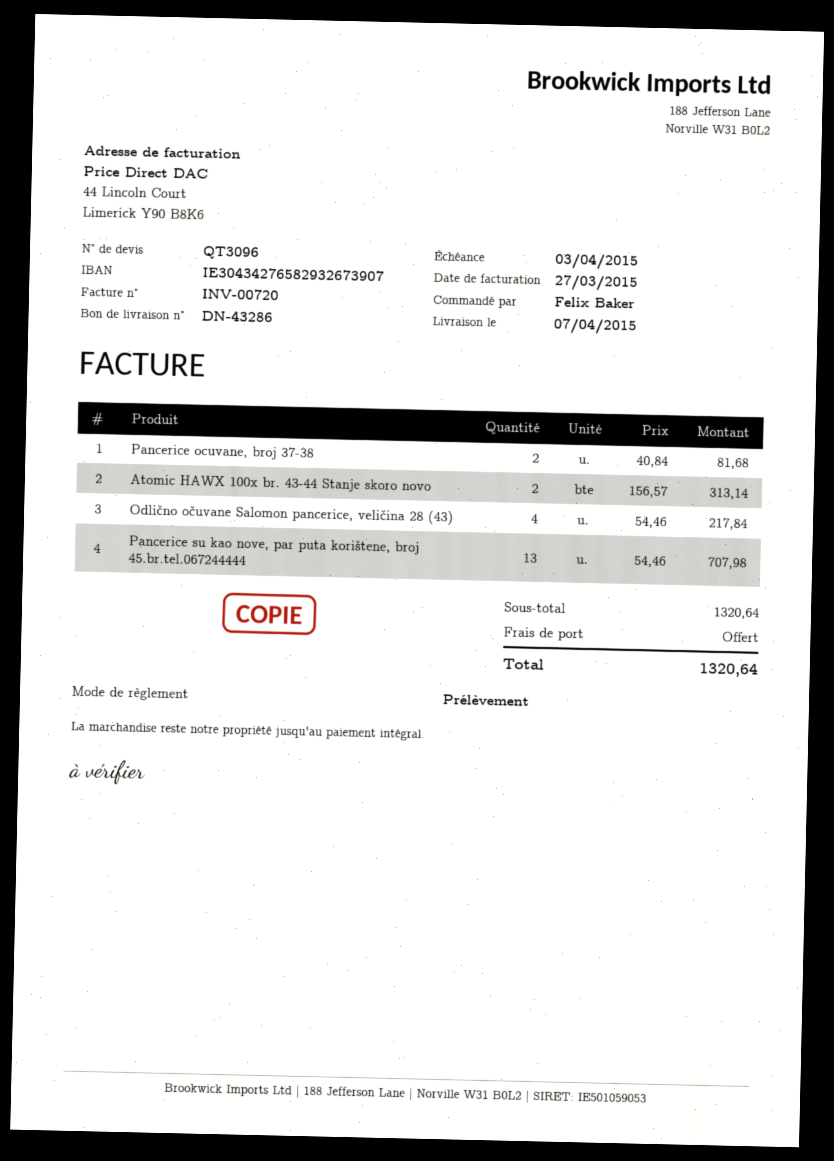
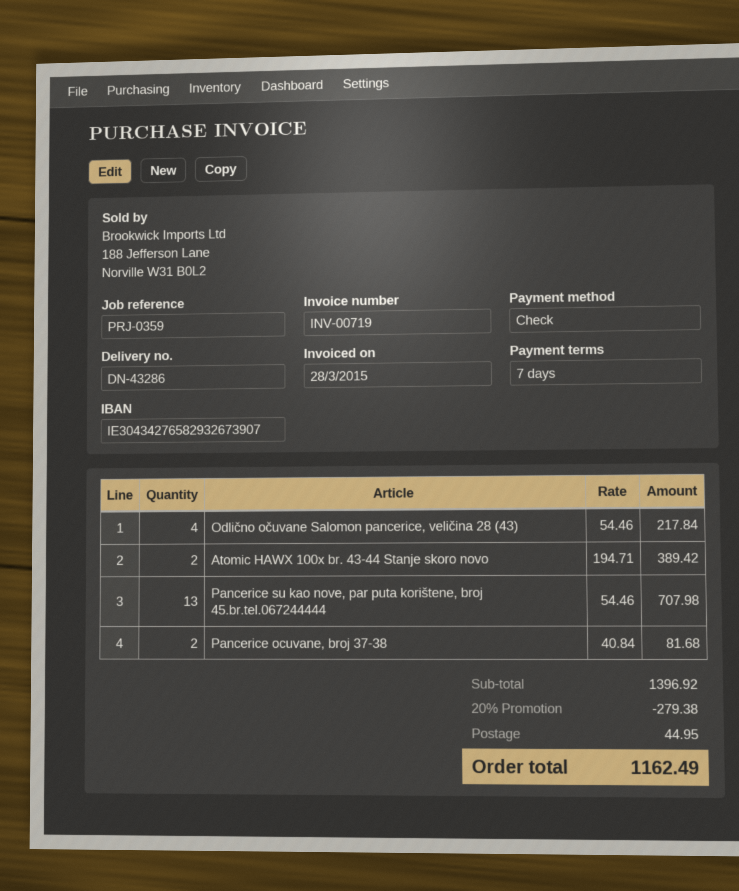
invoice number: INV-00720 -> INV-00719
invoice date: 2015-03-27 -> 2015-03-28
payment method: direct debit -> cheque
Atomic HAWX 100x br. 43-44 Stanje skoro novo: 2 x 156.57 = 313.14 -> 2 x 194.71 = 389.42
subtotal: 1320.64 -> 1396.92
discount: none -> 20% = 279.38
shipping: 0.00 -> 44.95
total: 1320.64 -> 1162.49

